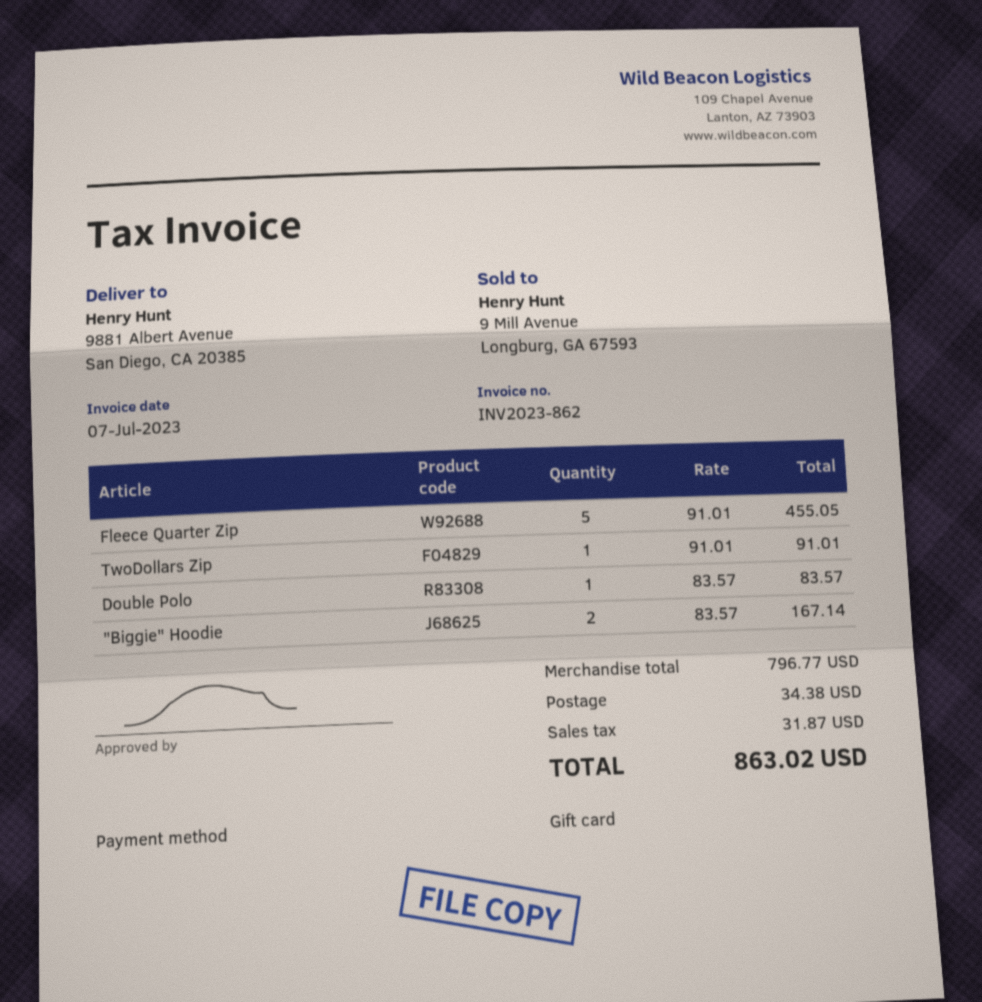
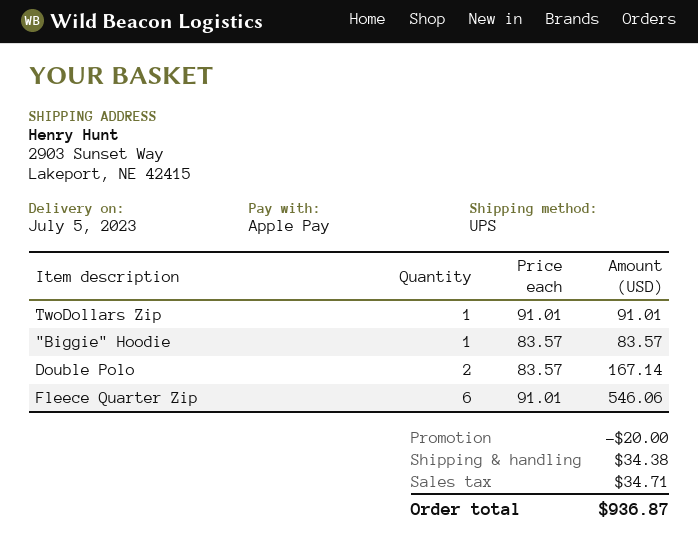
payment method: gift card -> Apple Pay
ship to: 9881 Albert Avenue, San Diego, CA 20385 -> 2903 Sunset Way, Lakeport, NE 42415
Fleece Quarter Zip: 5 x 91.01 = 455.05 -> 6 x 91.01 = 546.06
Double Polo: 1 x 83.57 = 83.57 -> 2 x 83.57 = 167.14
"Biggie" Hoodie: 2 x 83.57 = 167.14 -> 1 x 83.57 = 83.57
discount: none -> 20.00
tax: 31.87 -> 34.71
total: 863.02 -> 936.87

